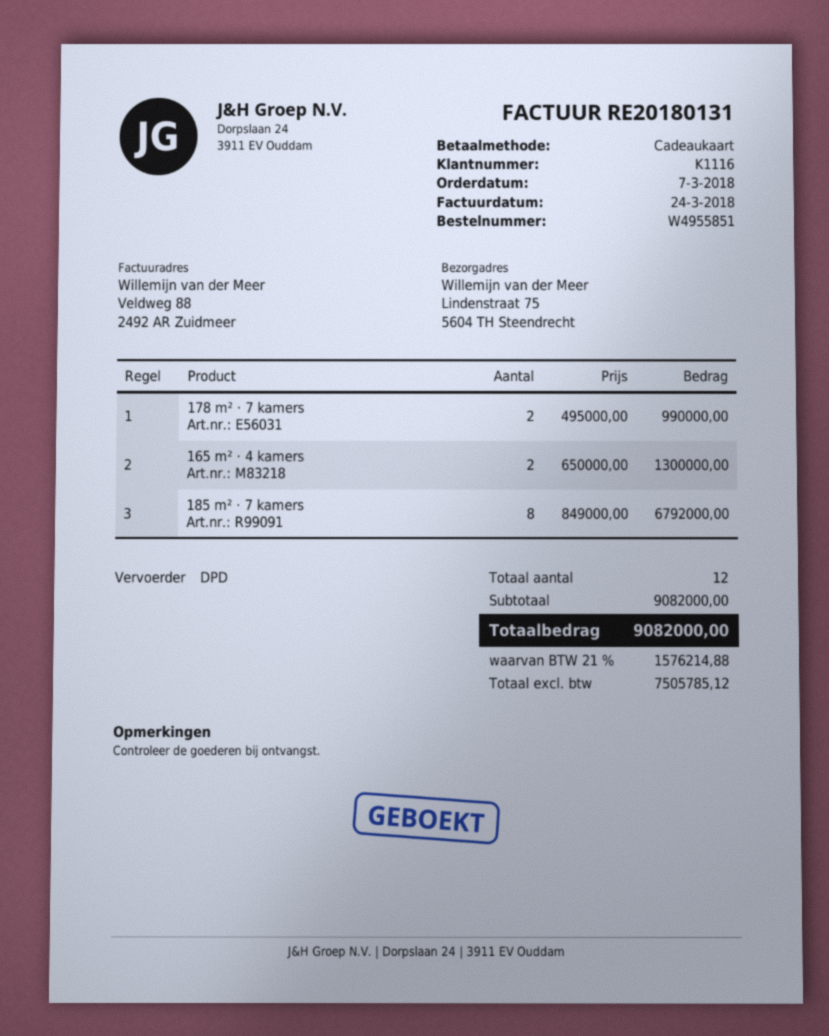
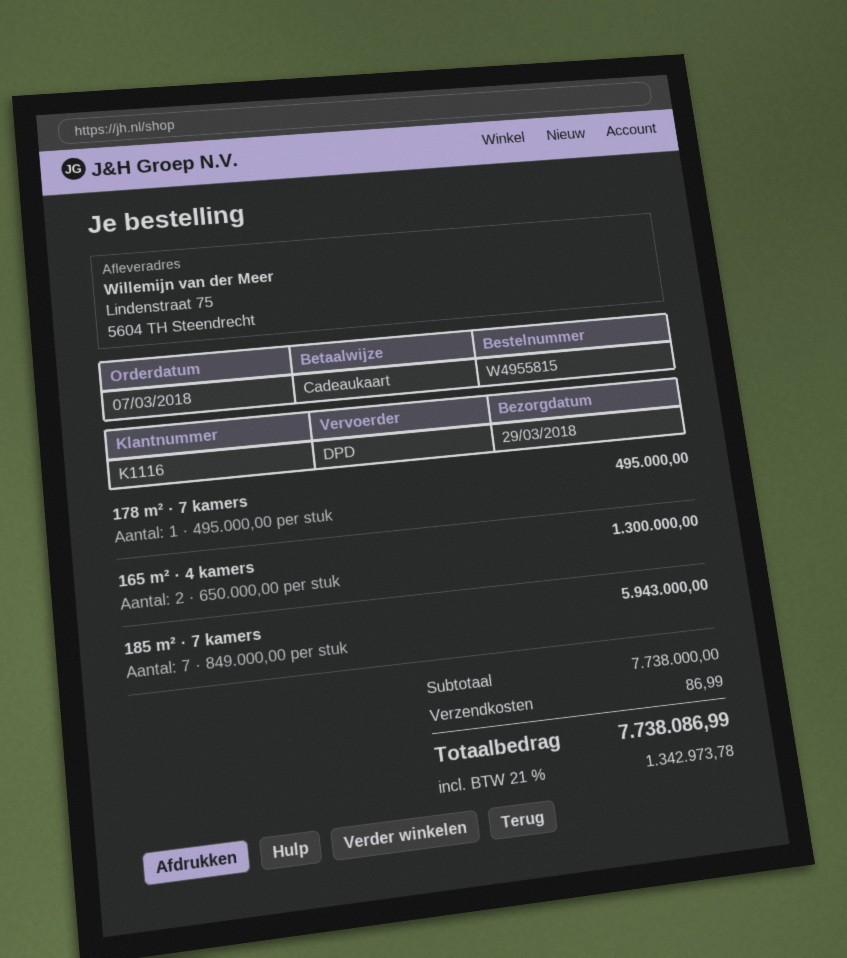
order number: W4955851 -> W4955815
178 m² · 7 kamers: 2 x 495000.00 = 990000.00 -> 1 x 495000.00 = 495000.00
185 m² · 7 kamers: 8 x 849000.00 = 6792000.00 -> 7 x 849000.00 = 5943000.00
subtotal: 9082000.00 -> 7738000.00
shipping: none -> 86.99
tax: 21% = 1576214.88 -> 21% = 1342973.78
total: 9082000.00 -> 7738086.99

